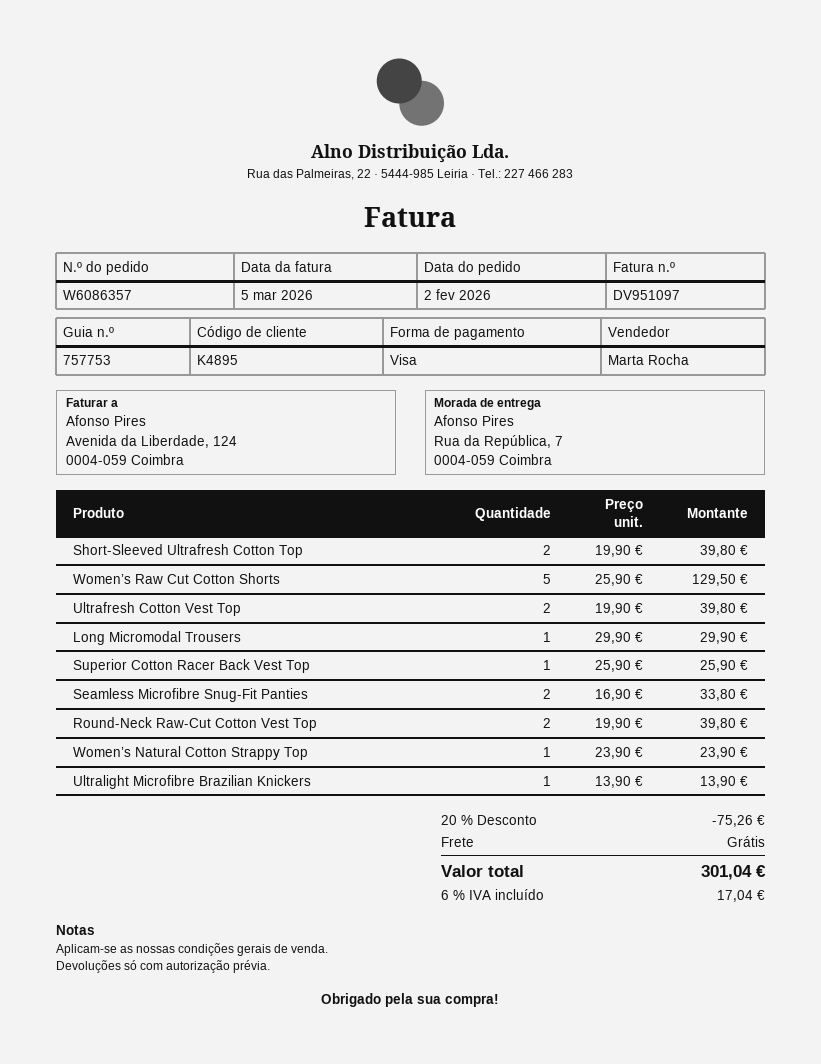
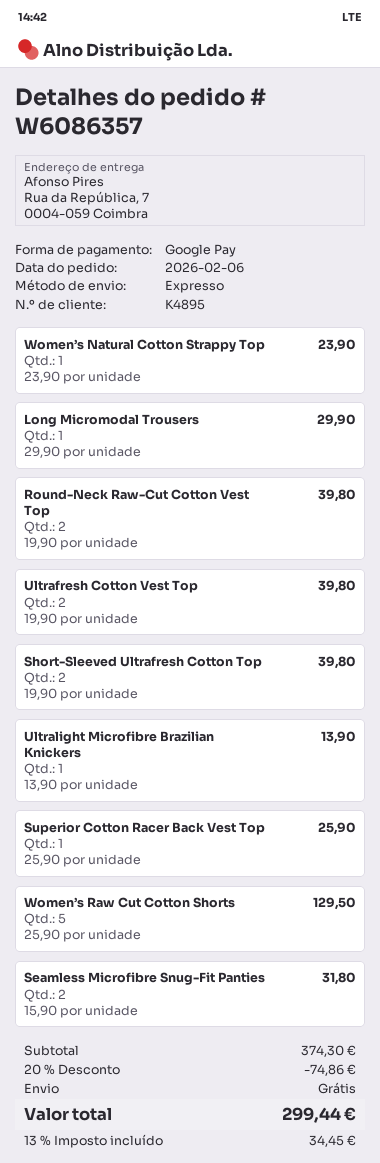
order date: 2026-02-02 -> 2026-02-06
payment method: Visa -> Google Pay
Seamless Microfibre Snug-Fit Panties: 2 x 16.90 = 33.80 -> 2 x 15.90 = 31.80
discount: 20% = 75.26 -> 20% = 74.86
tax: 6% = 17.04 -> 13% = 34.45
total: 301.04 -> 299.44

